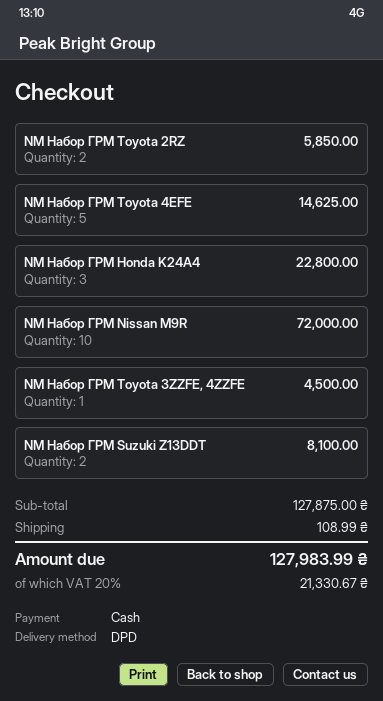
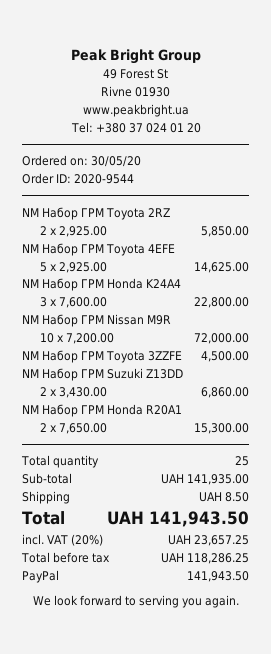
payment method: cash -> PayPal
NM Набор ГРМ Suzuki Z13DDT: 2 for 8100.00 -> 2 for 6860.00
NM Набор ГРМ Honda R20A1: none -> 2 for 15300.00
subtotal: 127875.00 -> 141935.00
shipping: 108.99 -> 8.50
tax: 20% = 21330.67 -> 20% = 23657.25
total: 127983.99 -> 141943.50

